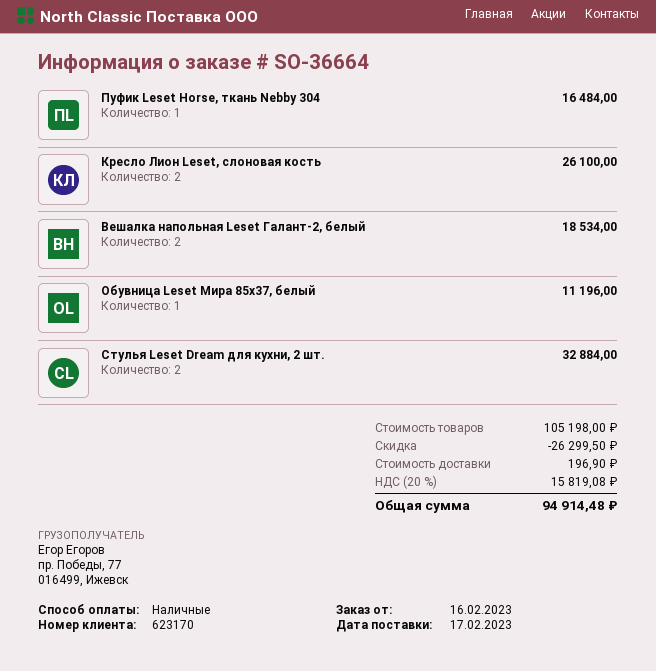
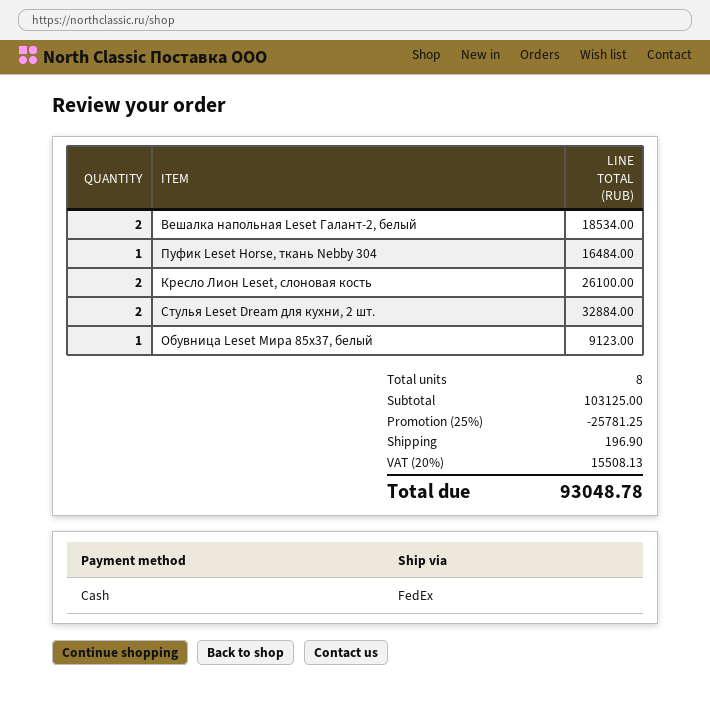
Обувница Leset Мира 85х37, белый: 1 for 11196.00 -> 1 for 9123.00
subtotal: 105198.00 -> 103125.00
discount: 26299.50 -> 25781.25
tax: 20% = 15819.08 -> 20% = 15508.13
total: 94914.48 -> 93048.78

